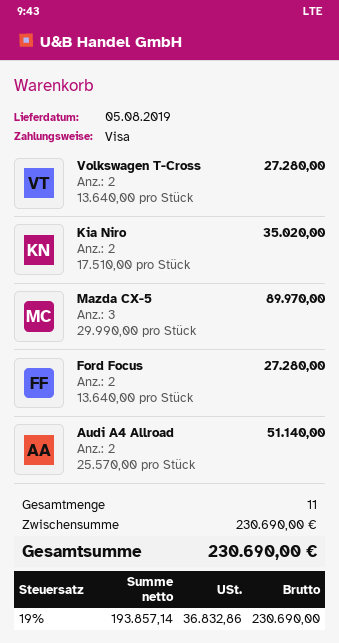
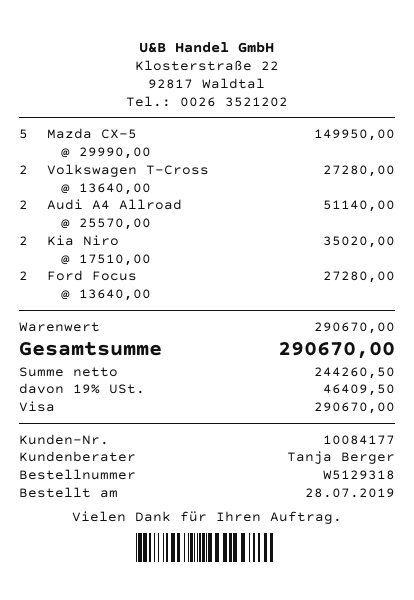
Mazda CX-5: 3 x 29990.00 = 89970.00 -> 5 x 29990.00 = 149950.00
subtotal: 230690.00 -> 290670.00
net: 193857.14 -> 244260.50
tax: 19% = 36832.86 -> 19% = 46409.50
total: 230690.00 -> 290670.00

